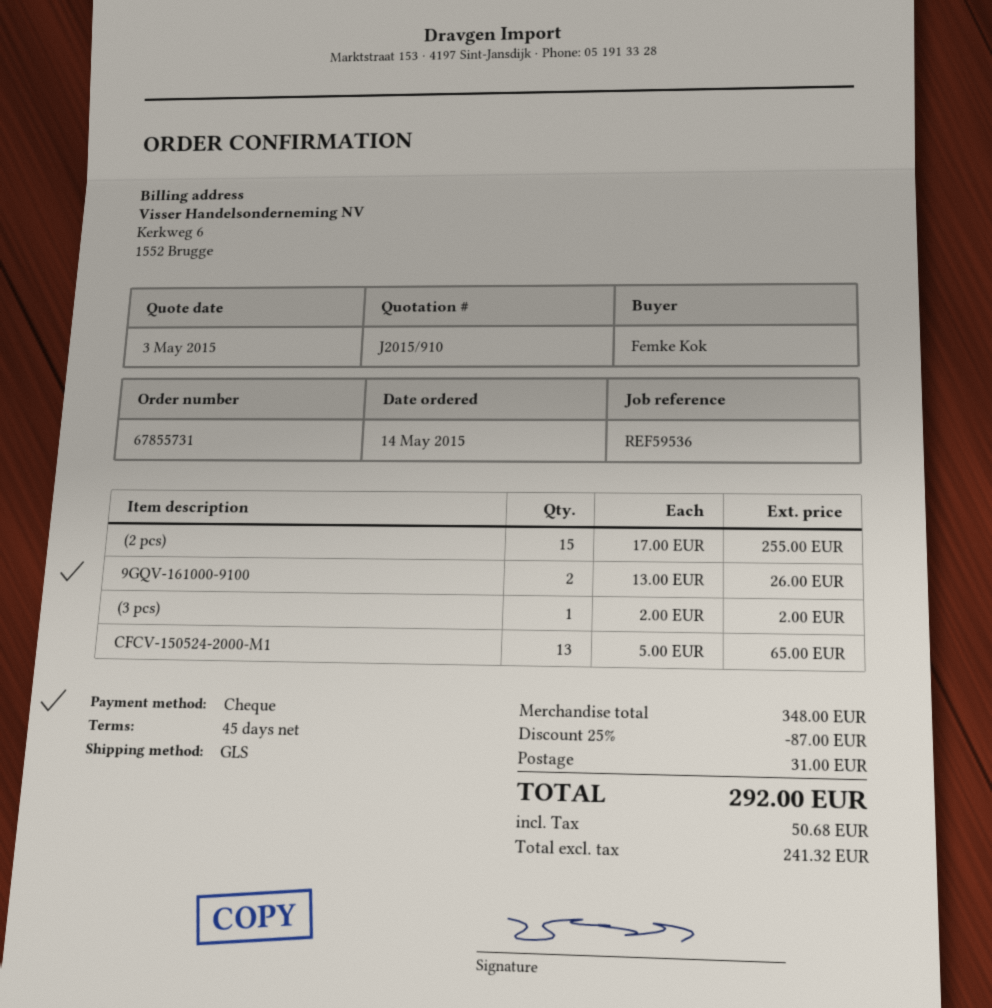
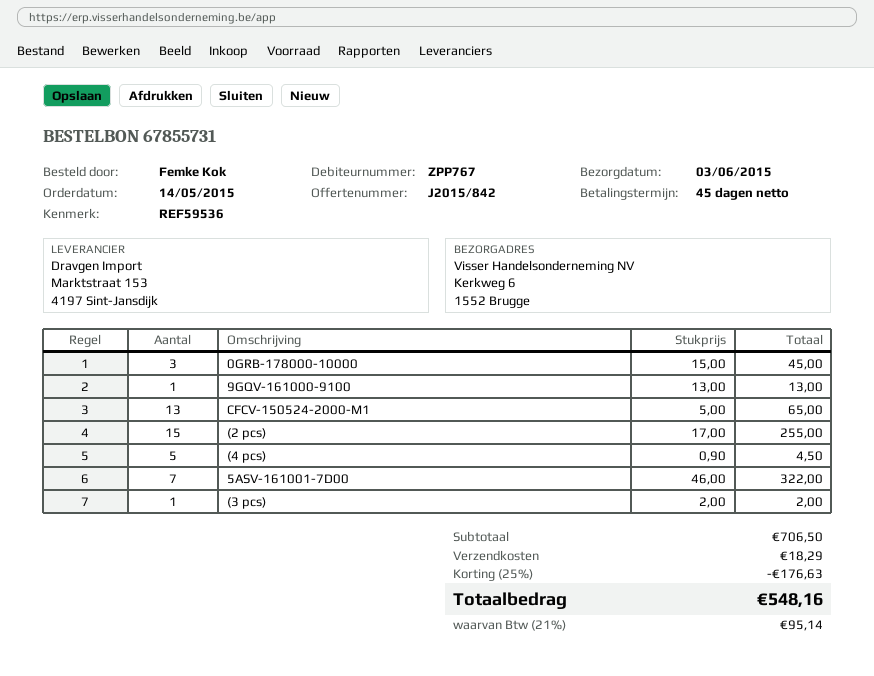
quote number: J2015/910 -> J2015/842
9GQV-161000-9100: 2 x 13.00 = 26.00 -> 1 x 13.00 = 13.00
0GRB-178000-10000: none -> 3 x 15.00 = 45.00
(4 pcs): none -> 5 x 0.90 = 4.50
5ASV-161001-7D00: none -> 7 x 46.00 = 322.00
subtotal: 348.00 -> 706.50
discount: 25% = 87.00 -> 25% = 176.63
shipping: 31.00 -> 18.29
tax: 50.68 -> 95.14
total: 292.00 -> 548.16

